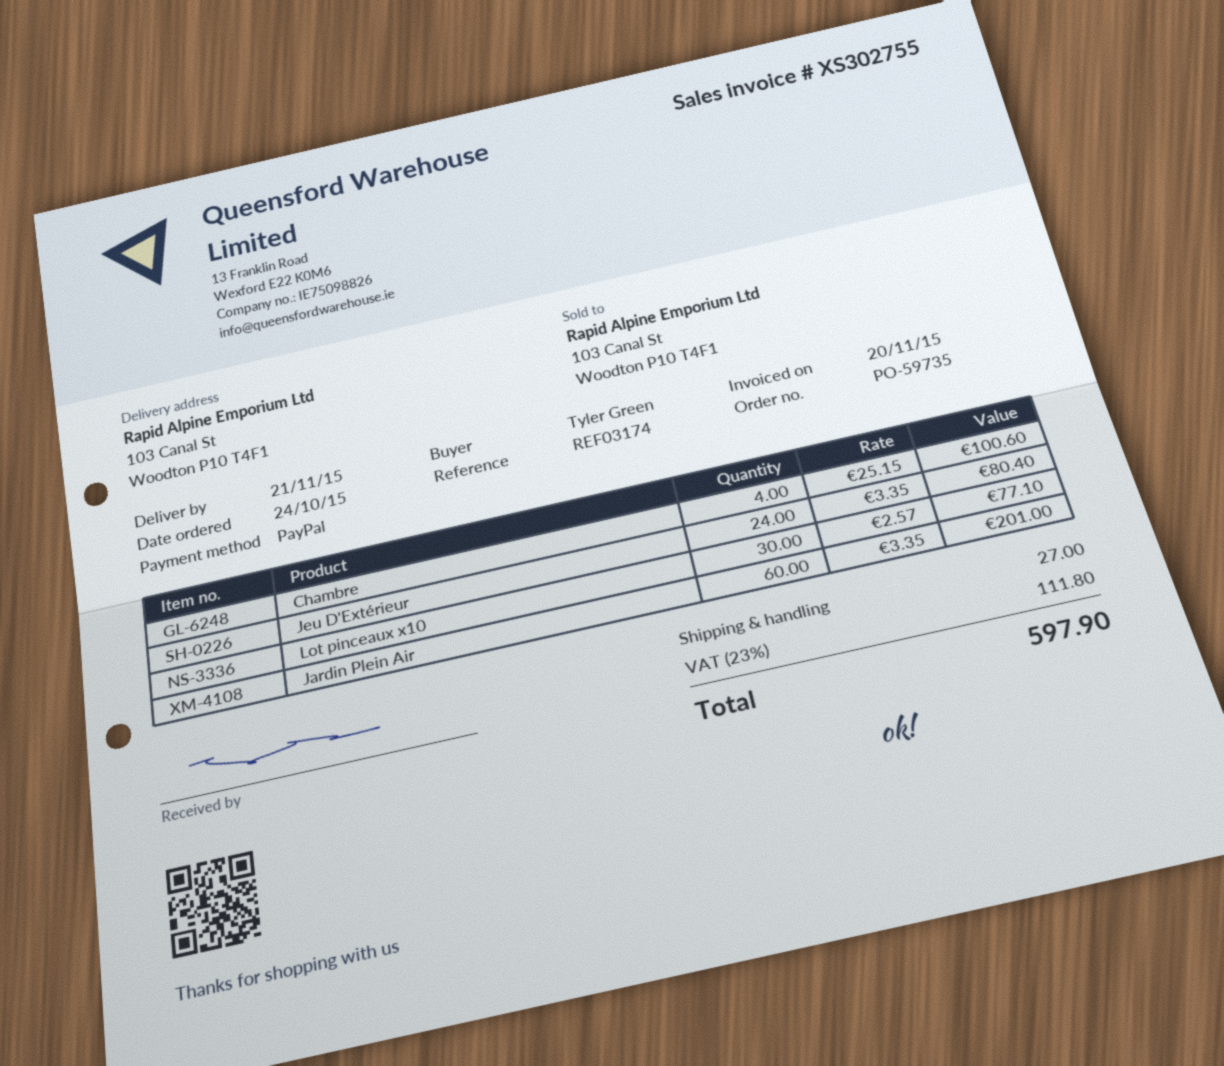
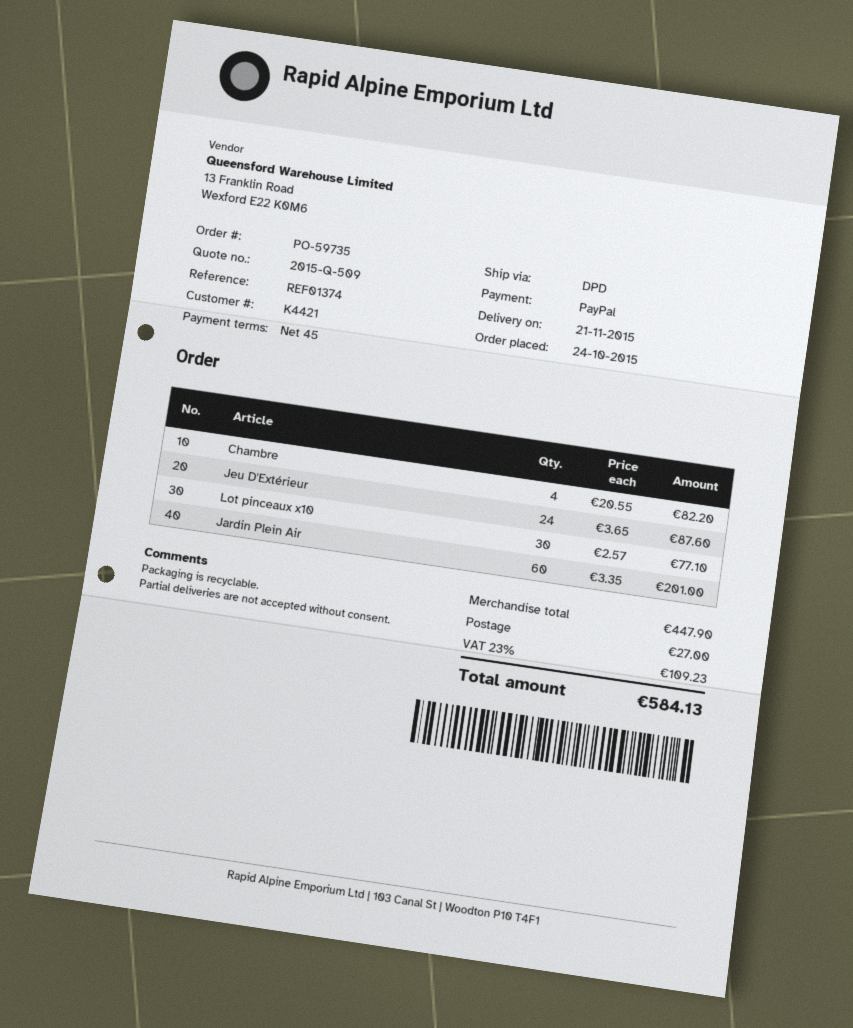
reference: REF03174 -> REF01374
Chambre: 4 x 25.15 = 100.60 -> 4 x 20.55 = 82.20
Jeu D'Extérieur: 24 x 3.35 = 80.40 -> 24 x 3.65 = 87.60
tax: 23% = 111.80 -> 23% = 109.23
total: 597.90 -> 584.13

